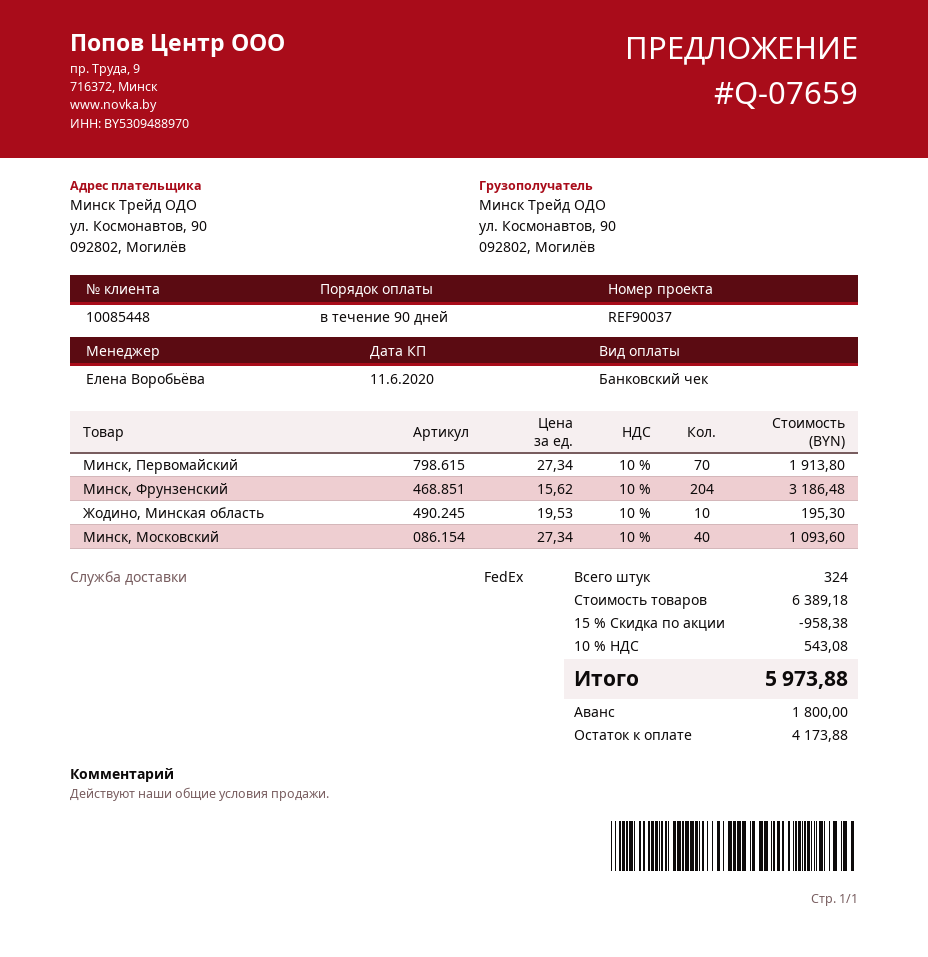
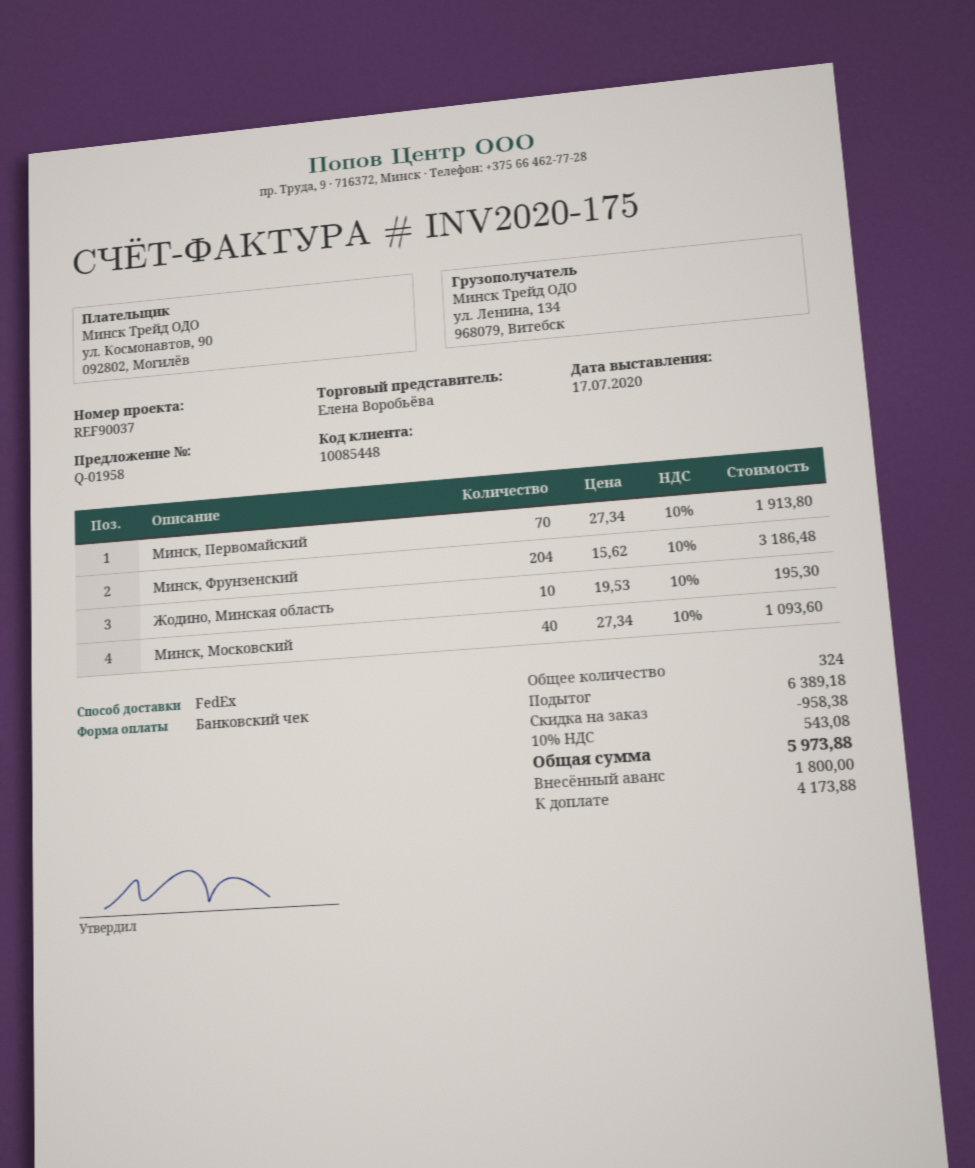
quote number: Q-07659 -> Q-01958
ship to: ул. Космонавтов, 90, 092802, Могилёв -> ул. Ленина, 134, 968079, Витебск

